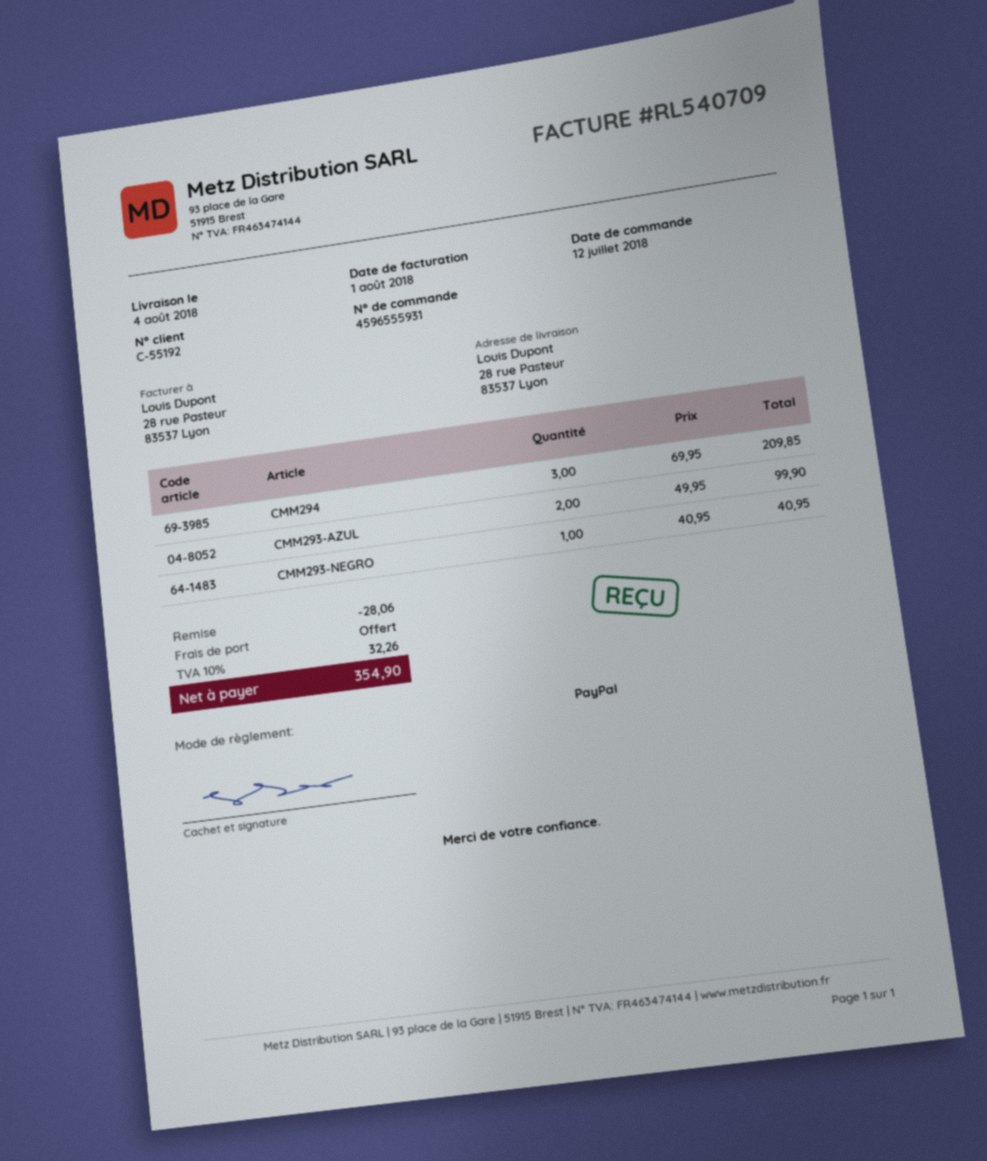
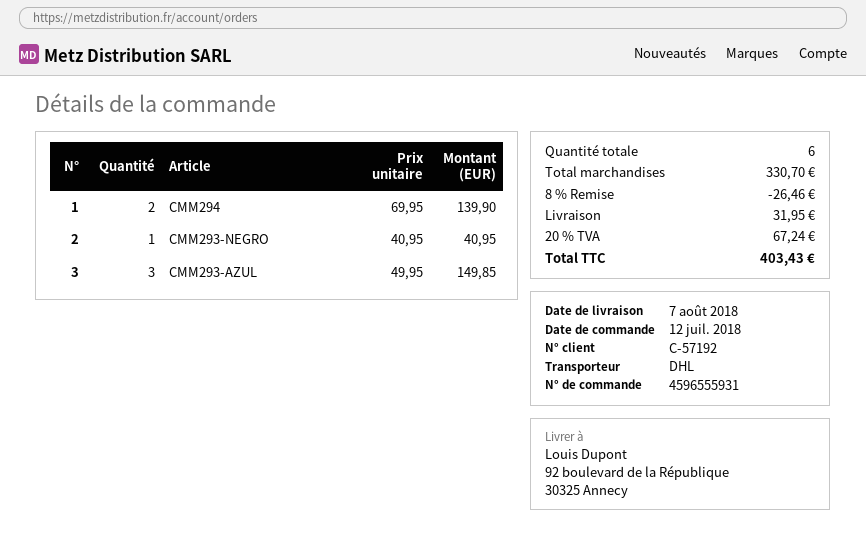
delivery date: 2018-08-04 -> 2018-08-07
customer number: C-55192 -> C-57192
ship to: 28 rue Pasteur, 83537 Lyon -> 92 boulevard de la République, 30325 Annecy
CMM294: 3 x 69.95 = 209.85 -> 2 x 69.95 = 139.90
CMM293-AZUL: 2 x 49.95 = 99.90 -> 3 x 49.95 = 149.85
discount: 28.06 -> 26.46
shipping: 0.00 -> 31.95
tax: 10% = 32.26 -> 20% = 67.24
total: 354.90 -> 403.43

